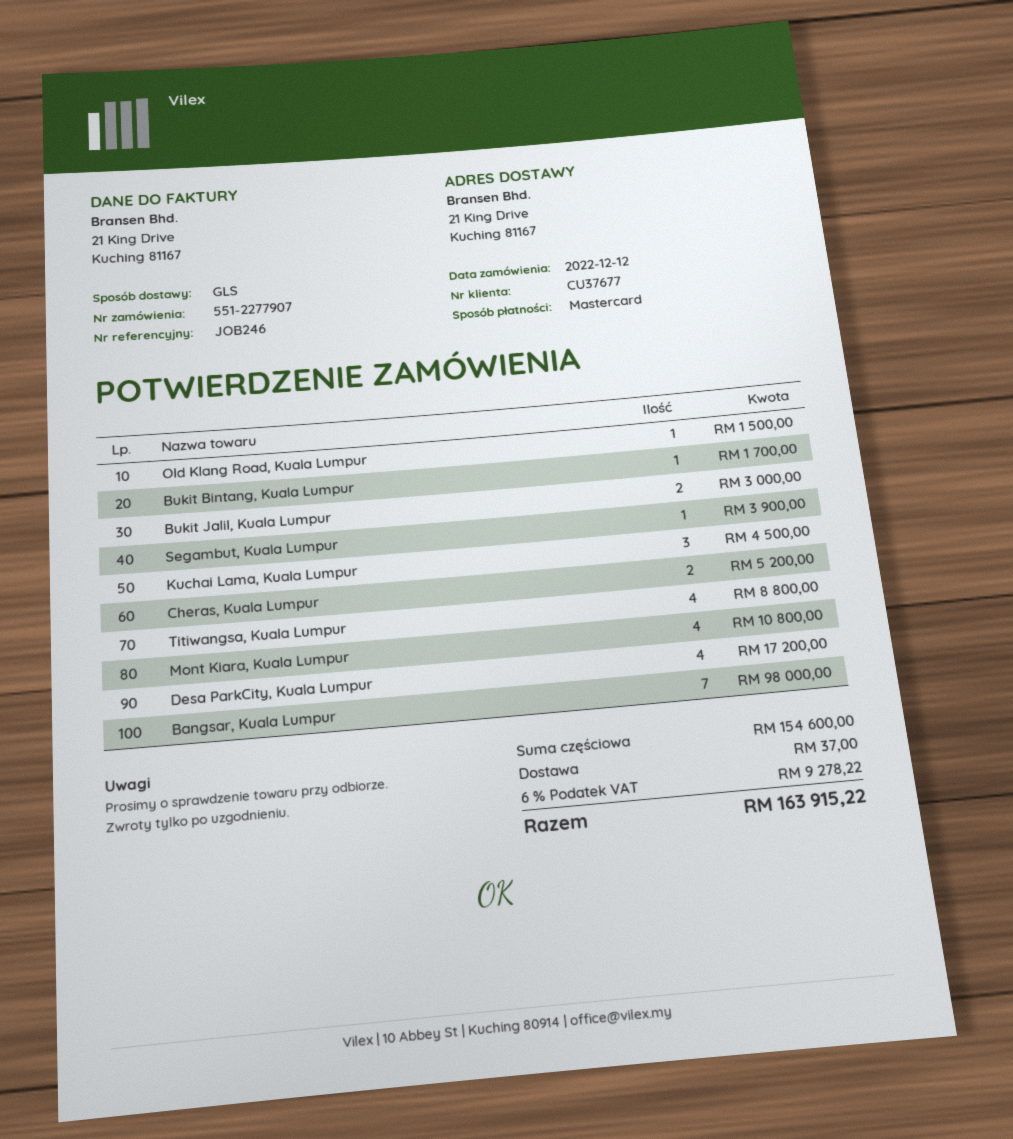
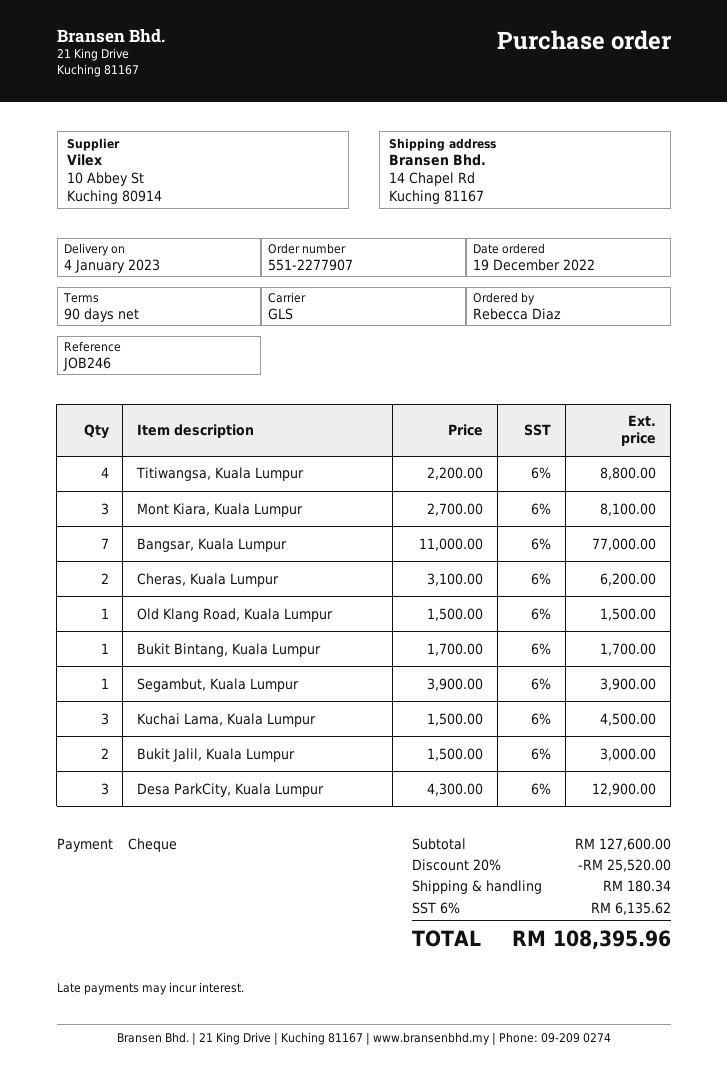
order date: 2022-12-12 -> 2022-12-19
payment method: Mastercard -> cheque
ship to: 21 King Drive, Kuching 81167 -> 14 Chapel Rd, Kuching 81167
Cheras, Kuala Lumpur: 2 for 5200.00 -> 2 for 6200.00
Mont Kiara, Kuala Lumpur: 4 for 10800.00 -> 3 for 8100.00
Desa ParkCity, Kuala Lumpur: 4 for 17200.00 -> 3 for 12900.00
Bangsar, Kuala Lumpur: 7 for 98000.00 -> 7 for 77000.00
subtotal: 154600.00 -> 127600.00
discount: none -> 20% = 25520.00
shipping: 37.00 -> 180.34
tax: 6% = 9278.22 -> 6% = 6135.62
total: 163915.22 -> 108395.96

